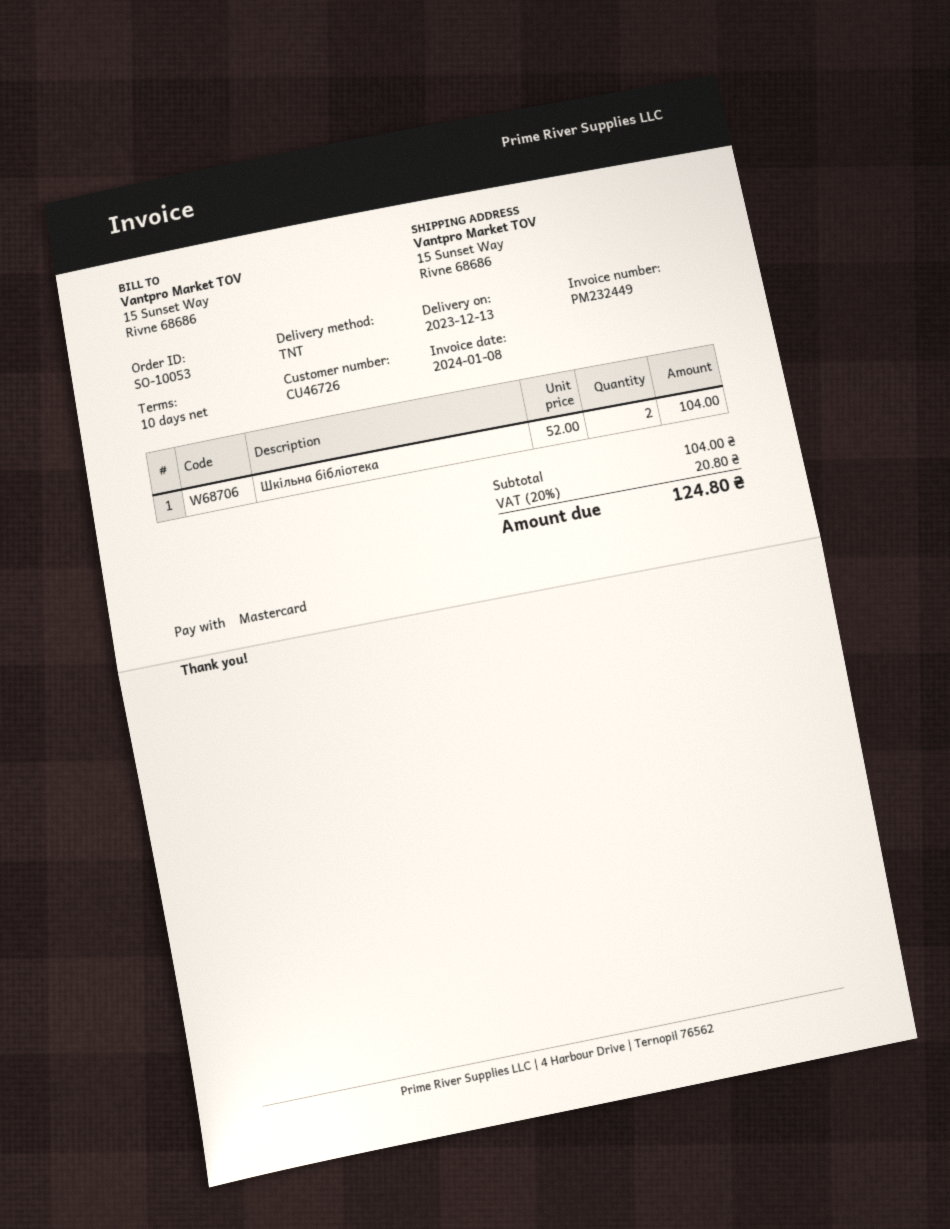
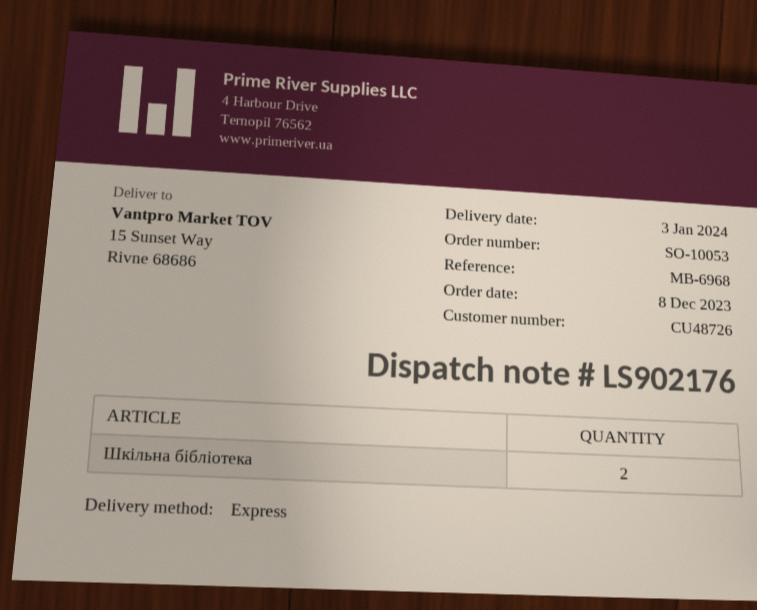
delivery date: 2023-12-13 -> 2024-01-03
customer number: CU46726 -> CU48726
shipping method: TNT -> express

